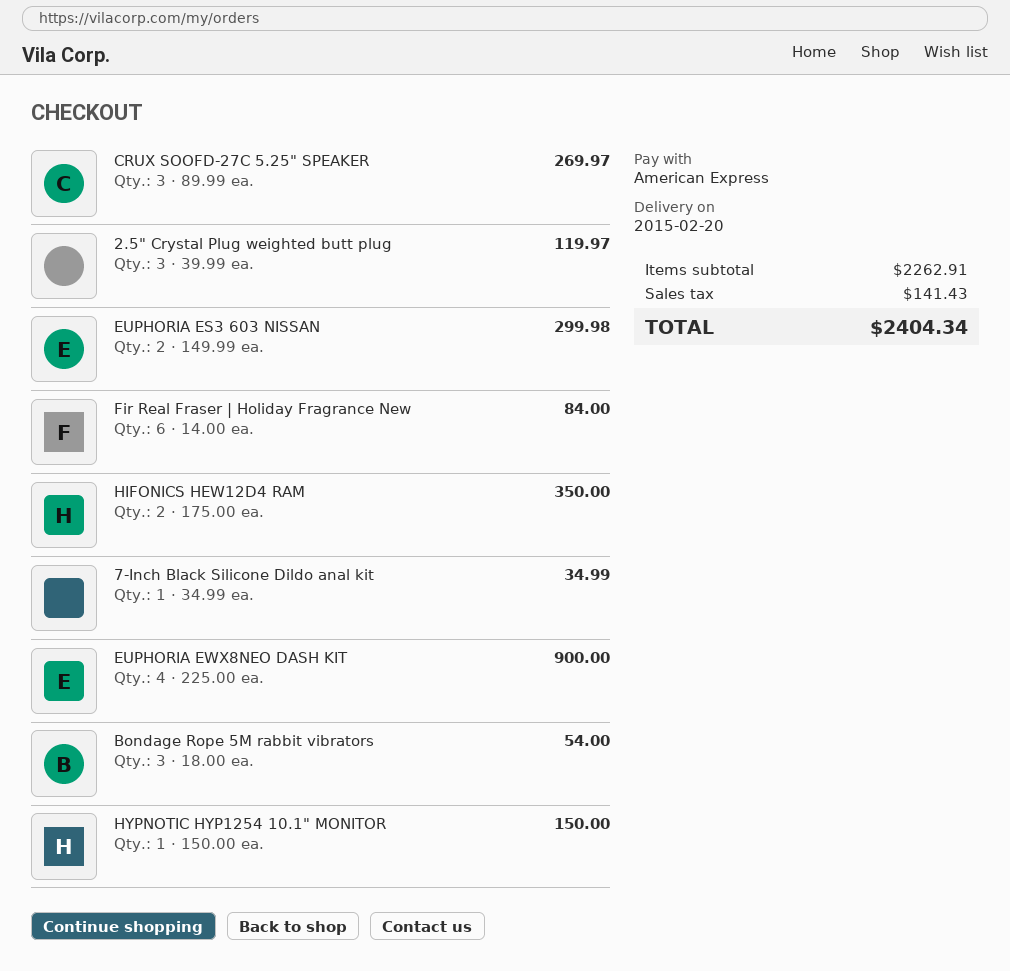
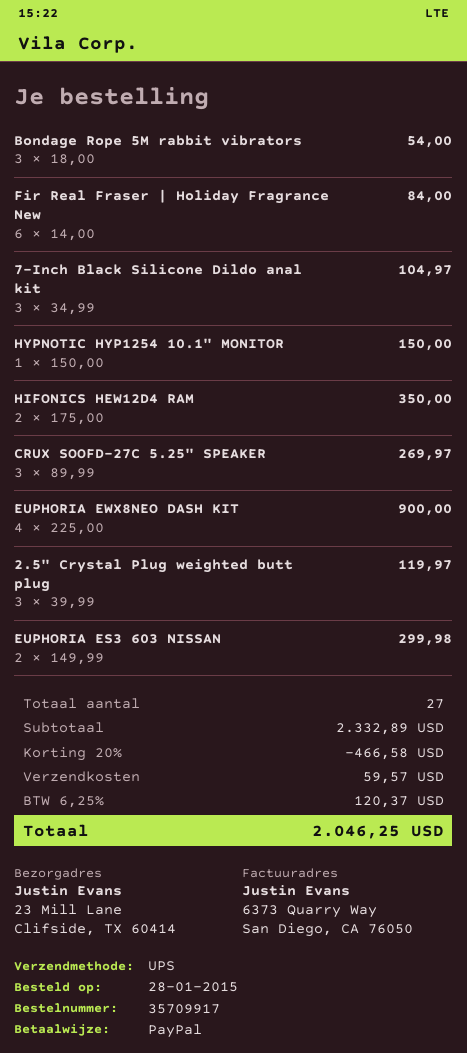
payment method: American Express -> PayPal
7-Inch Black Silicone Dildo anal kit: 1 x 34.99 = 34.99 -> 3 x 34.99 = 104.97
subtotal: 2262.91 -> 2332.89
discount: none -> 20% = 466.58
shipping: none -> 59.57
tax: 141.43 -> 120.37
total: 2404.34 -> 2046.25

